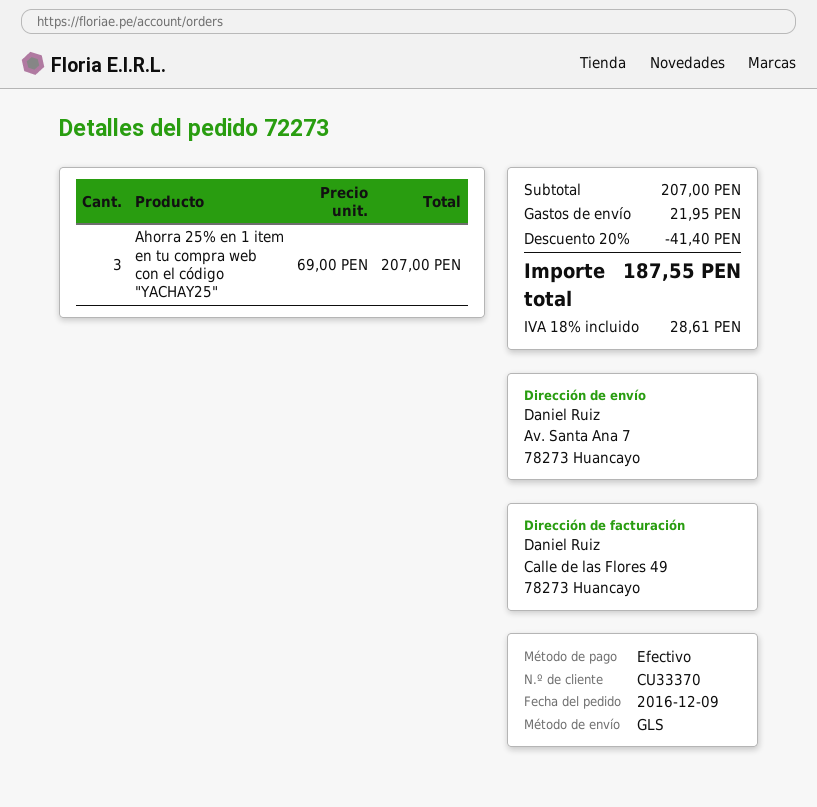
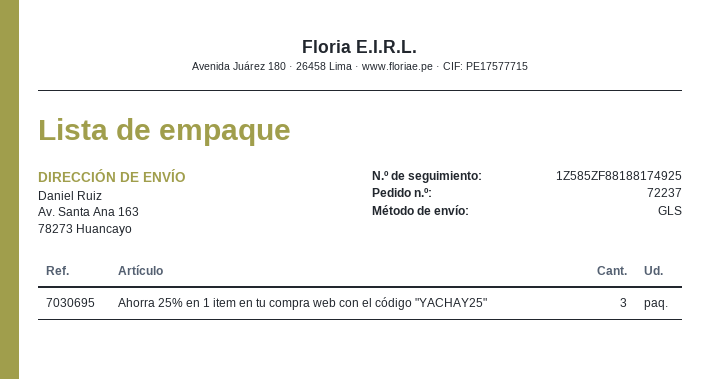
order number: 72273 -> 72237
ship to: Av. Santa Ana 7, 78273 Huancayo -> Av. Santa Ana 163, 78273 Huancayo

